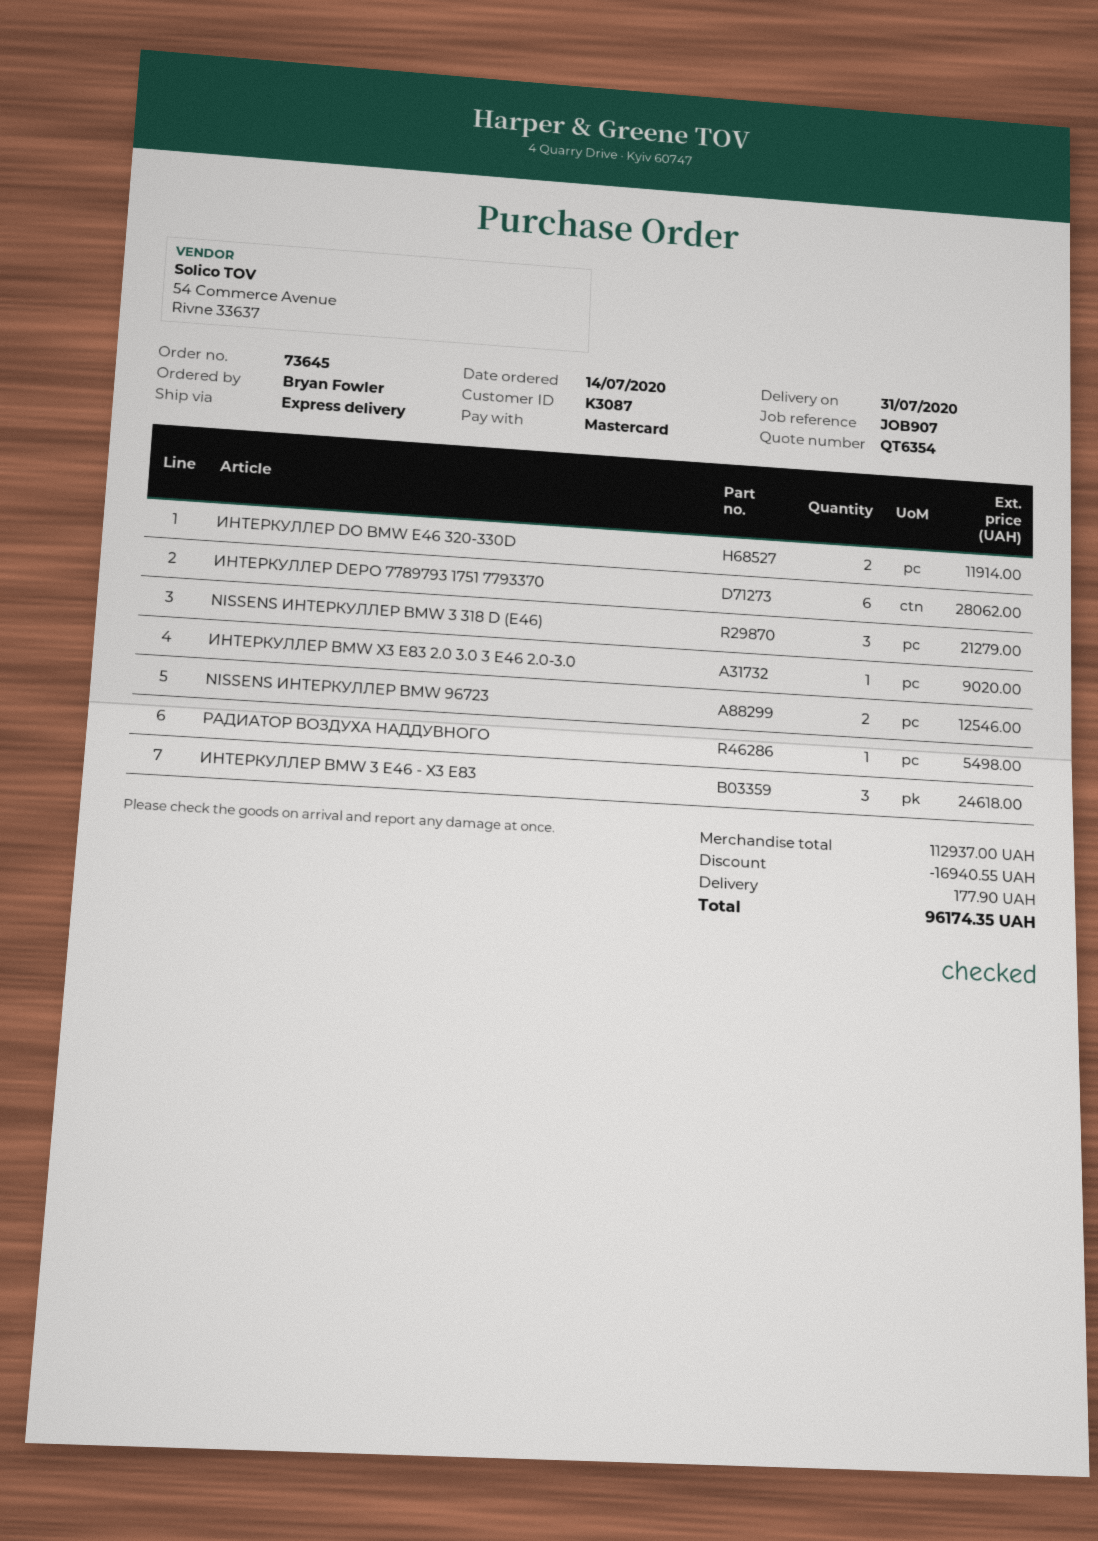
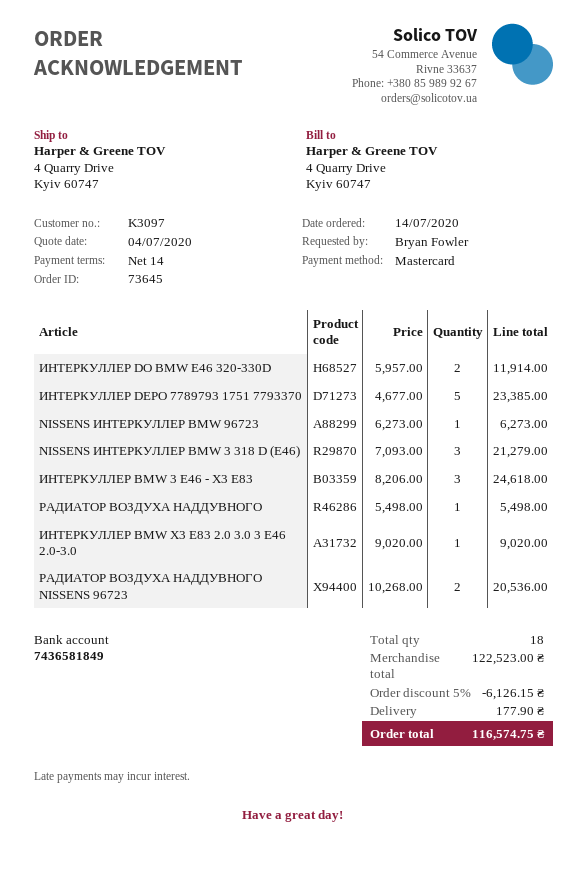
customer number: K3087 -> K3097
ИНТЕРКУЛЛЕР DEPO 7789793 1751 7793370: 6 for 28062.00 -> 5 for 23385.00
NISSENS ИНТЕРКУЛЛЕР BMW 96723: 2 for 12546.00 -> 1 for 6273.00
РАДИАТОР ВОЗДУХА НАДДУВНОГО NISSENS 96723: none -> 2 for 20536.00
subtotal: 112937.00 -> 122523.00
discount: 16940.55 -> 6126.15
total: 96174.35 -> 116574.75

